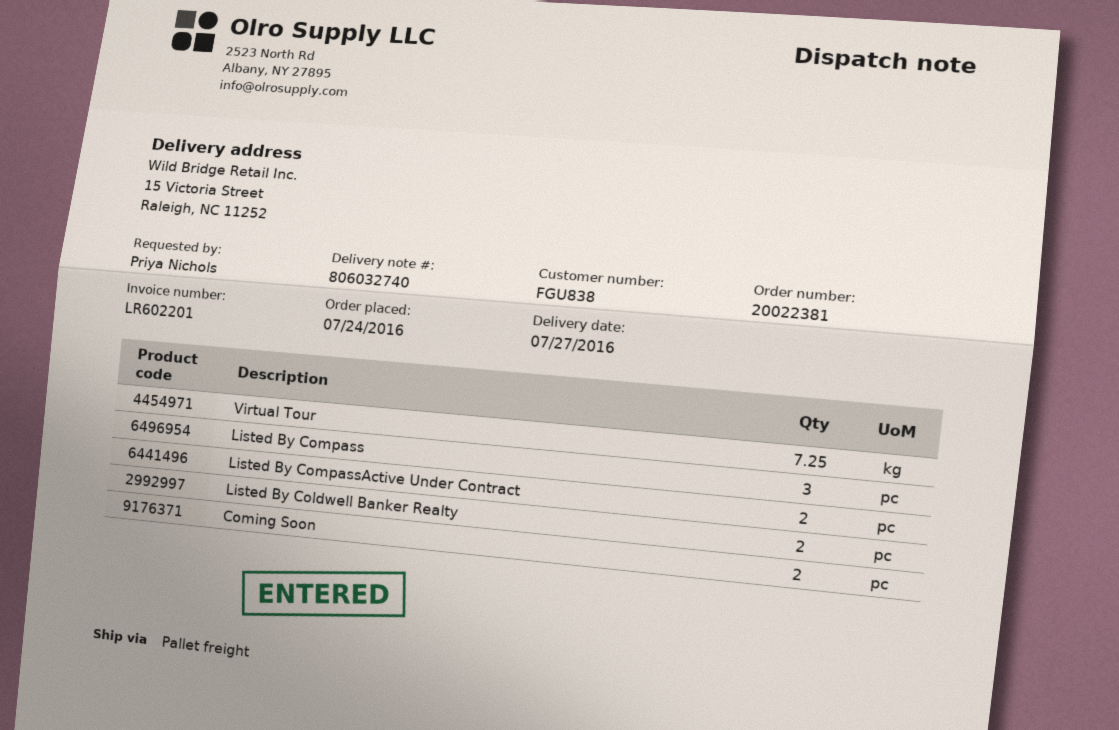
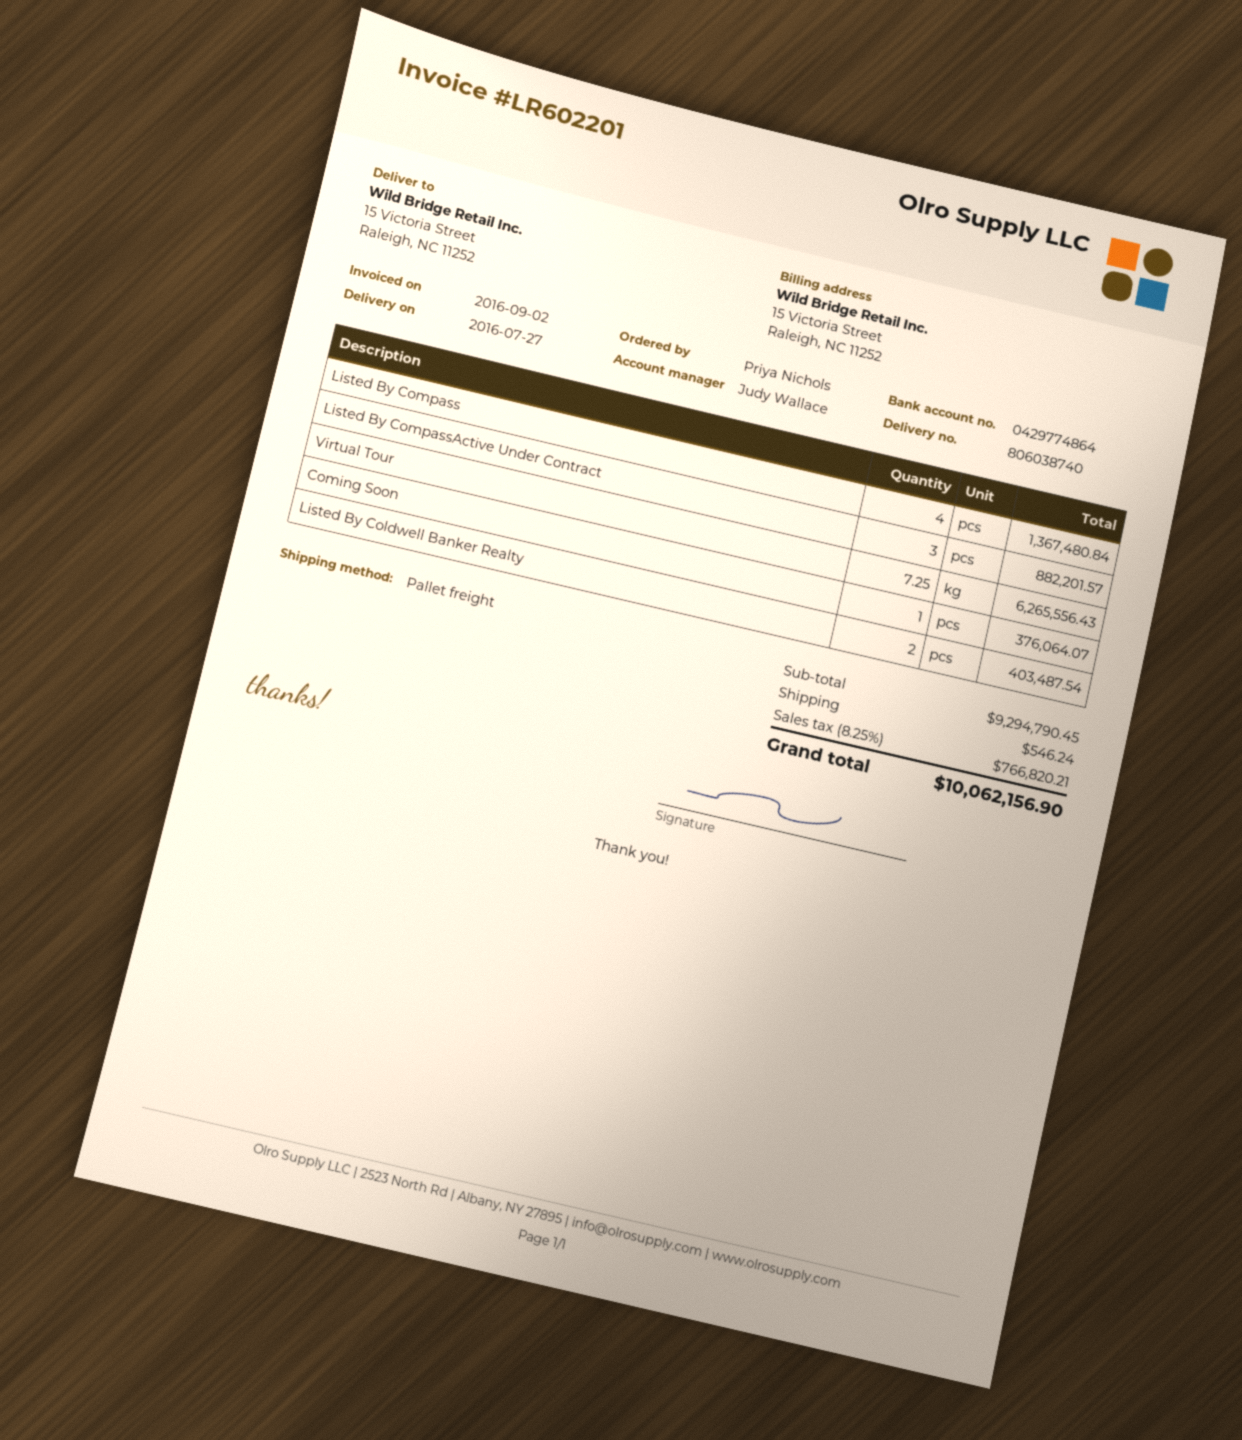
delivery note number: 806032740 -> 806038740
Listed By Compass: 3 -> 4
Listed By CompassActive Under Contract: 2 -> 3
Coming Soon: 2 -> 1

